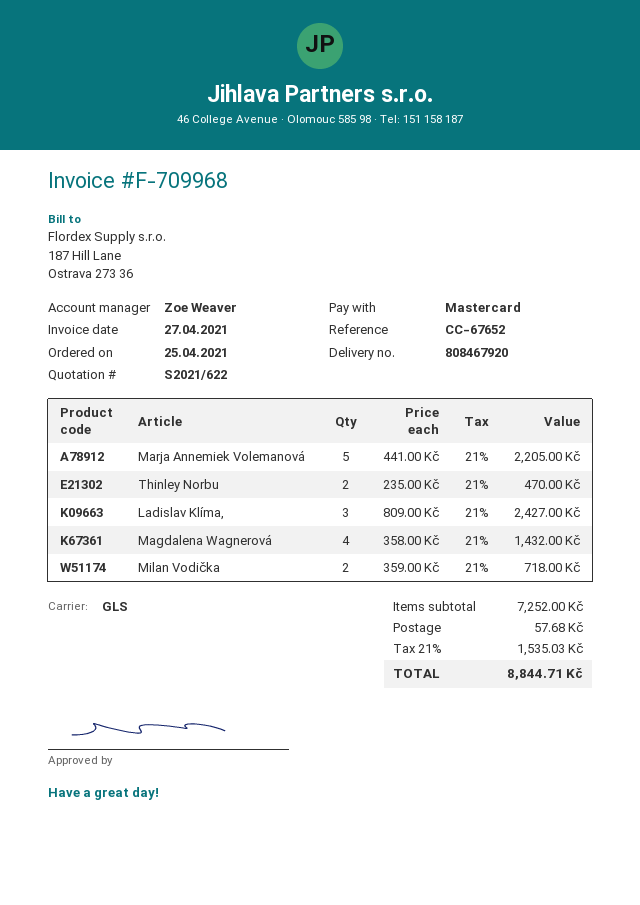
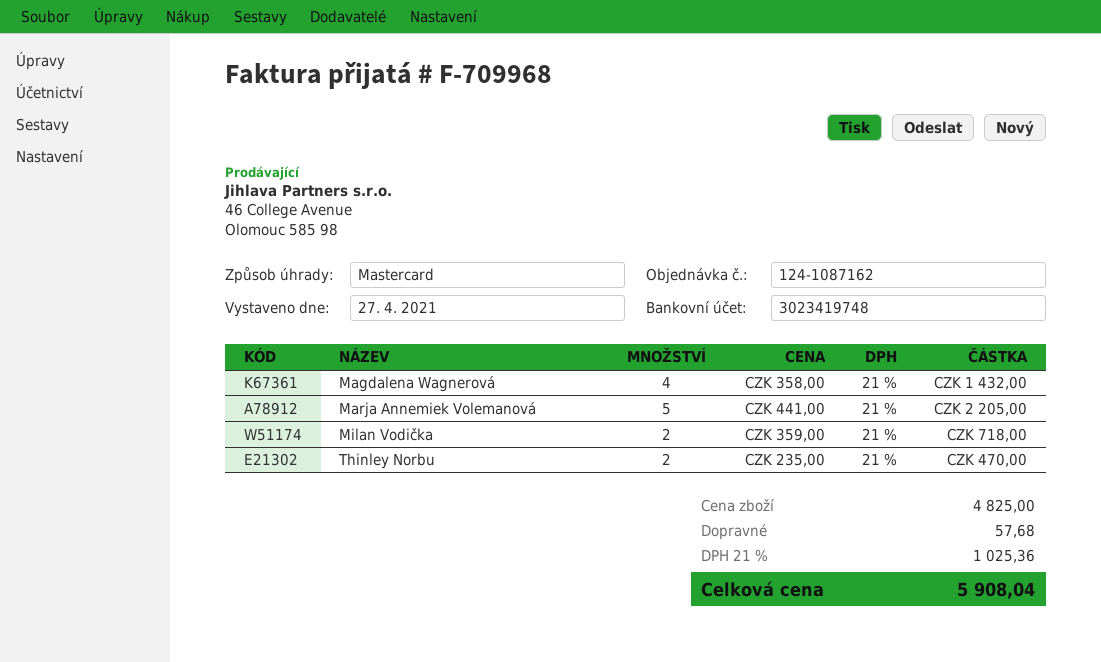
Ladislav Klíma,: 3 x 809.00 = 2427.00 -> none
subtotal: 7252.00 -> 4825.00
tax: 21% = 1535.03 -> 21% = 1025.36
total: 8844.71 -> 5908.04

